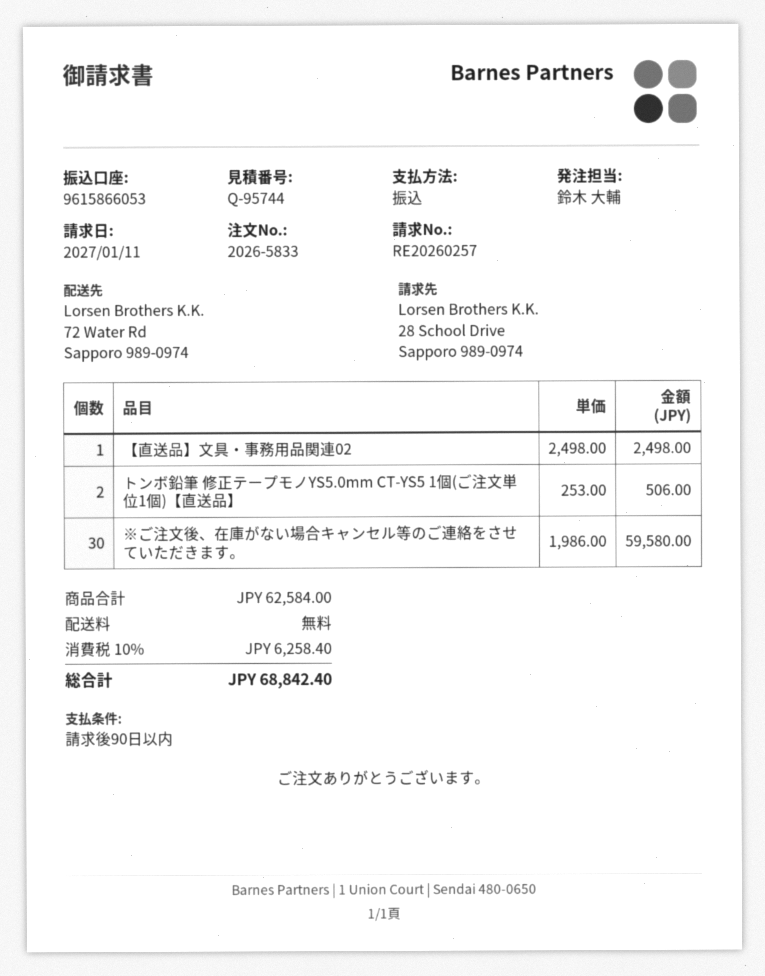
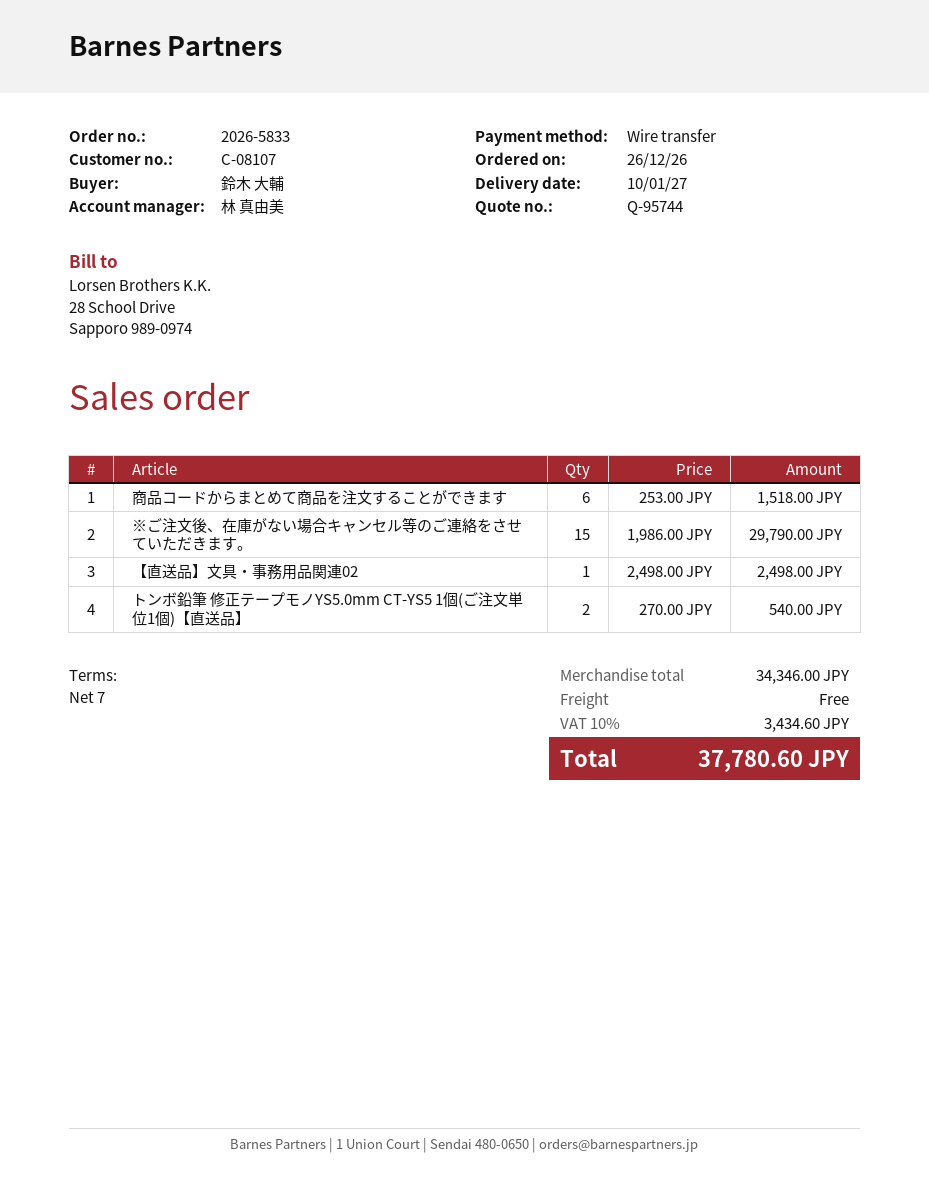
payment terms: 90 days -> 7 days
トンボ鉛筆 修正テープモノYS5.0mm CT-YS5 1個(ご注文単位1個)【直送品】: 2 x 253.00 = 506.00 -> 2 x 270.00 = 540.00
※ご注文後、在庫がない場合キャンセル等のご連絡をさせていただきます。: 30 x 1986.00 = 59580.00 -> 15 x 1986.00 = 29790.00
商品コードからまとめて商品を注文することができます: none -> 6 x 253.00 = 1518.00
subtotal: 62584.00 -> 34346.00
tax: 10% = 6258.40 -> 10% = 3434.60
total: 68842.40 -> 37780.60

